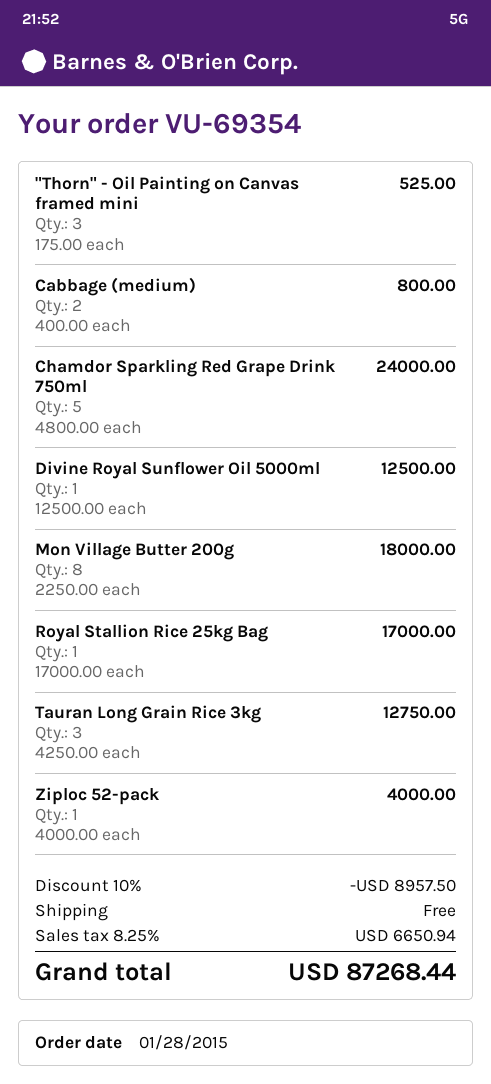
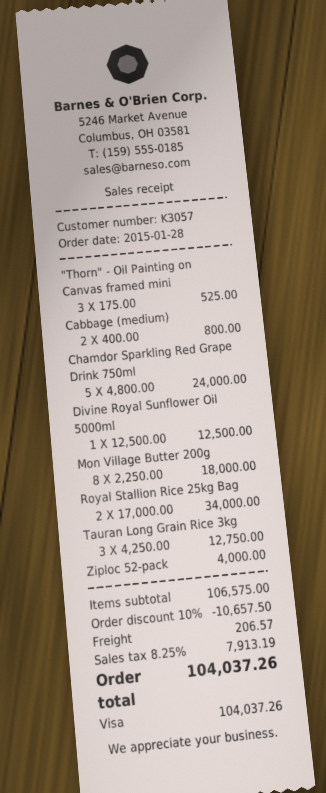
Royal Stallion Rice 25kg Bag: 1 x 17000.00 = 17000.00 -> 2 x 17000.00 = 34000.00
discount: 10% = 8957.50 -> 10% = 10657.50
shipping: 0.00 -> 206.57
tax: 8.25% = 6650.94 -> 8.25% = 7913.19
total: 87268.44 -> 104037.26

